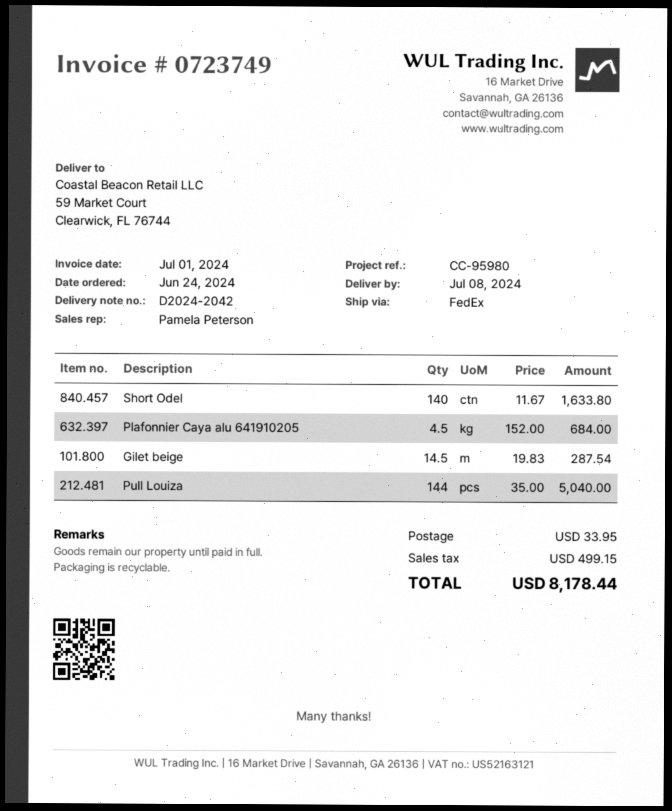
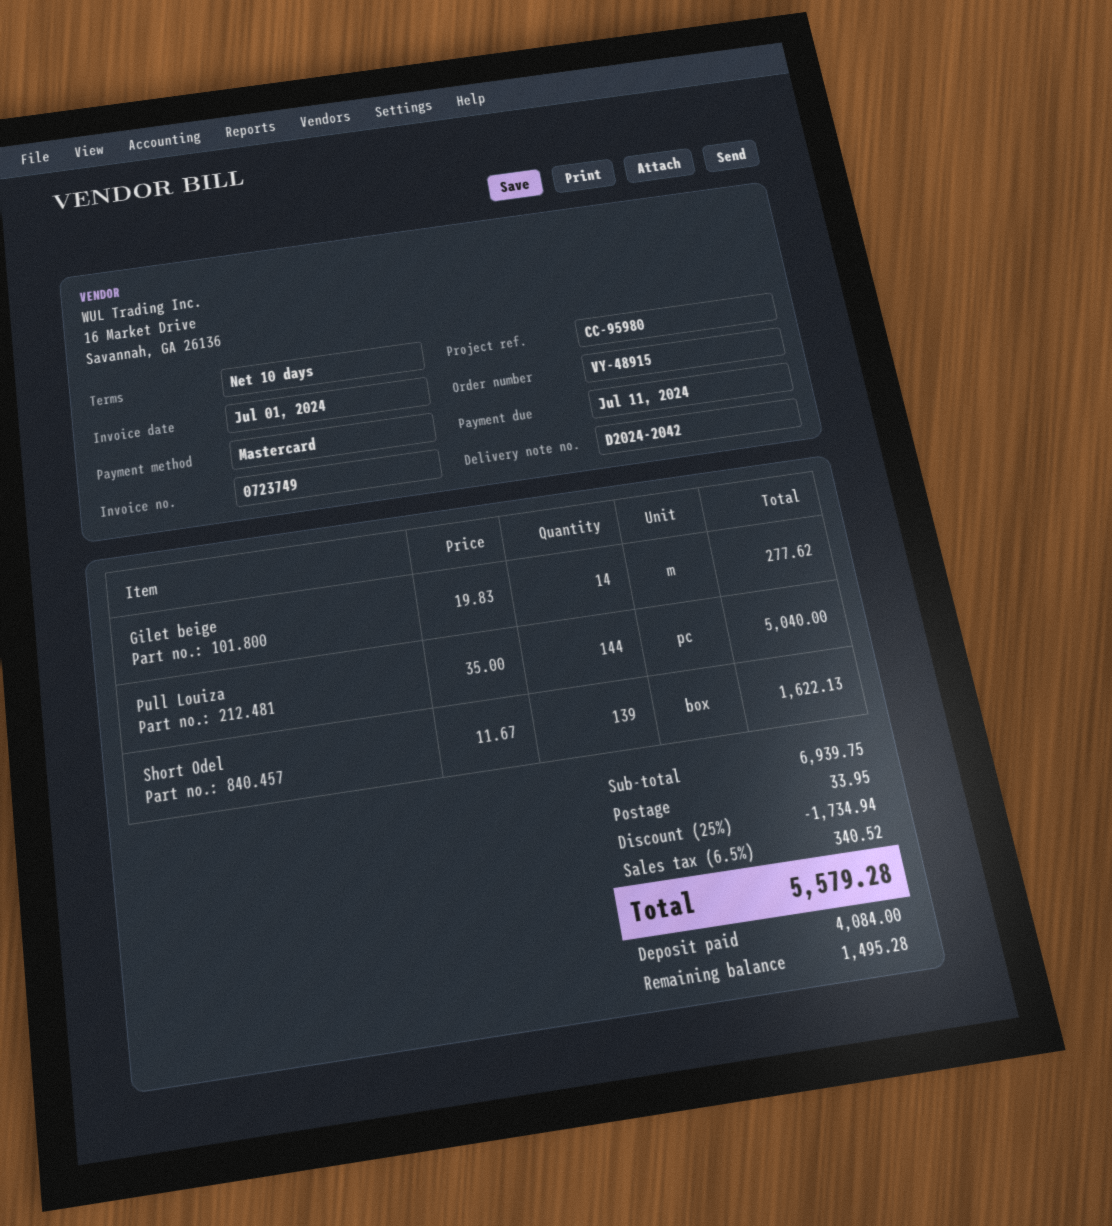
Short Odel: 140 x 11.67 = 1633.80 -> 139 x 11.67 = 1622.13
Plafonnier Caya alu 641910205: 4.5 x 152.00 = 684.00 -> none
Gilet beige: 14.5 x 19.83 = 287.54 -> 14 x 19.83 = 277.62
discount: none -> 25% = 1734.94
tax: 499.15 -> 340.52
total: 8178.44 -> 5579.28

